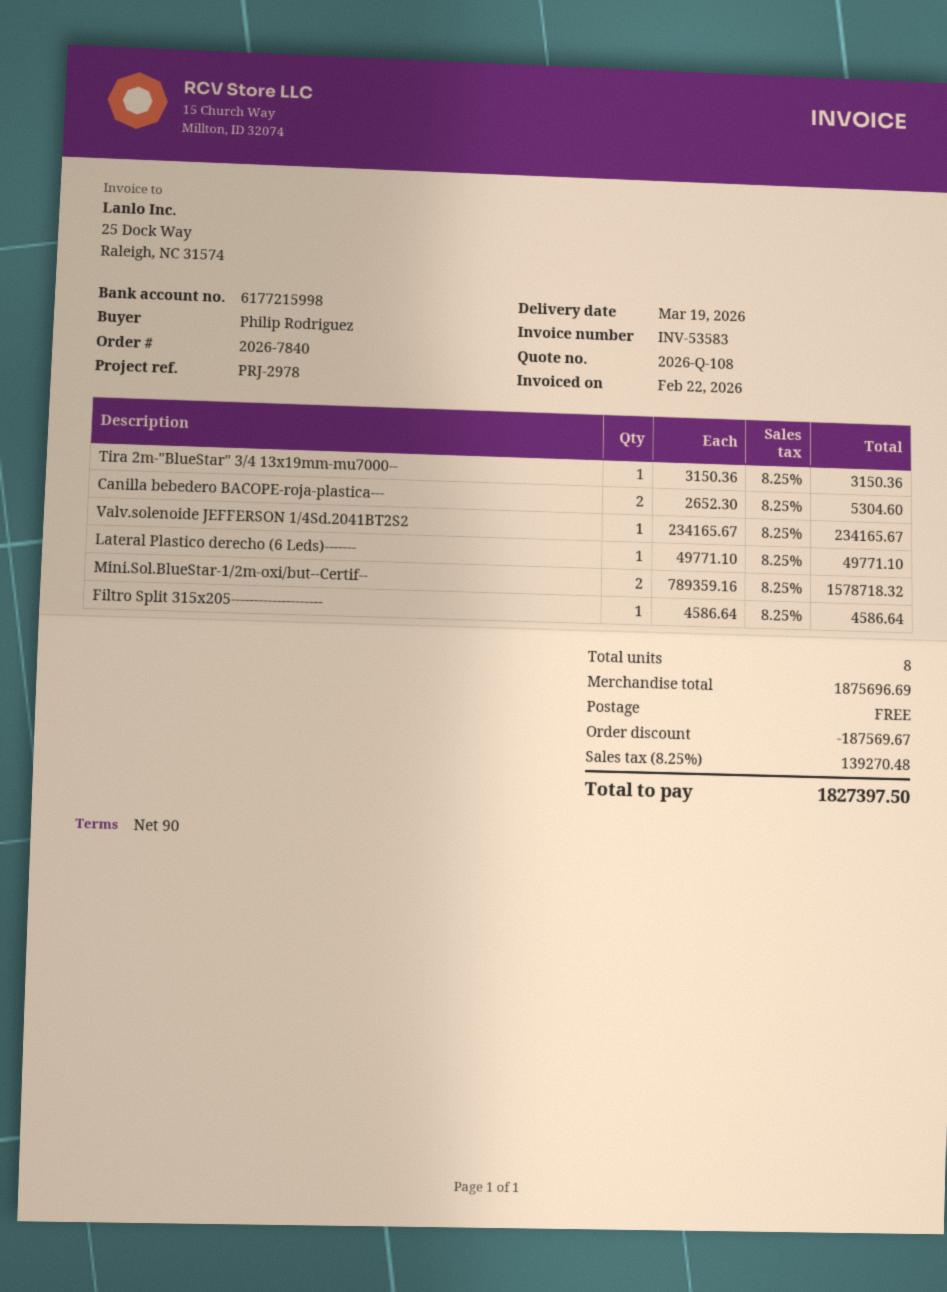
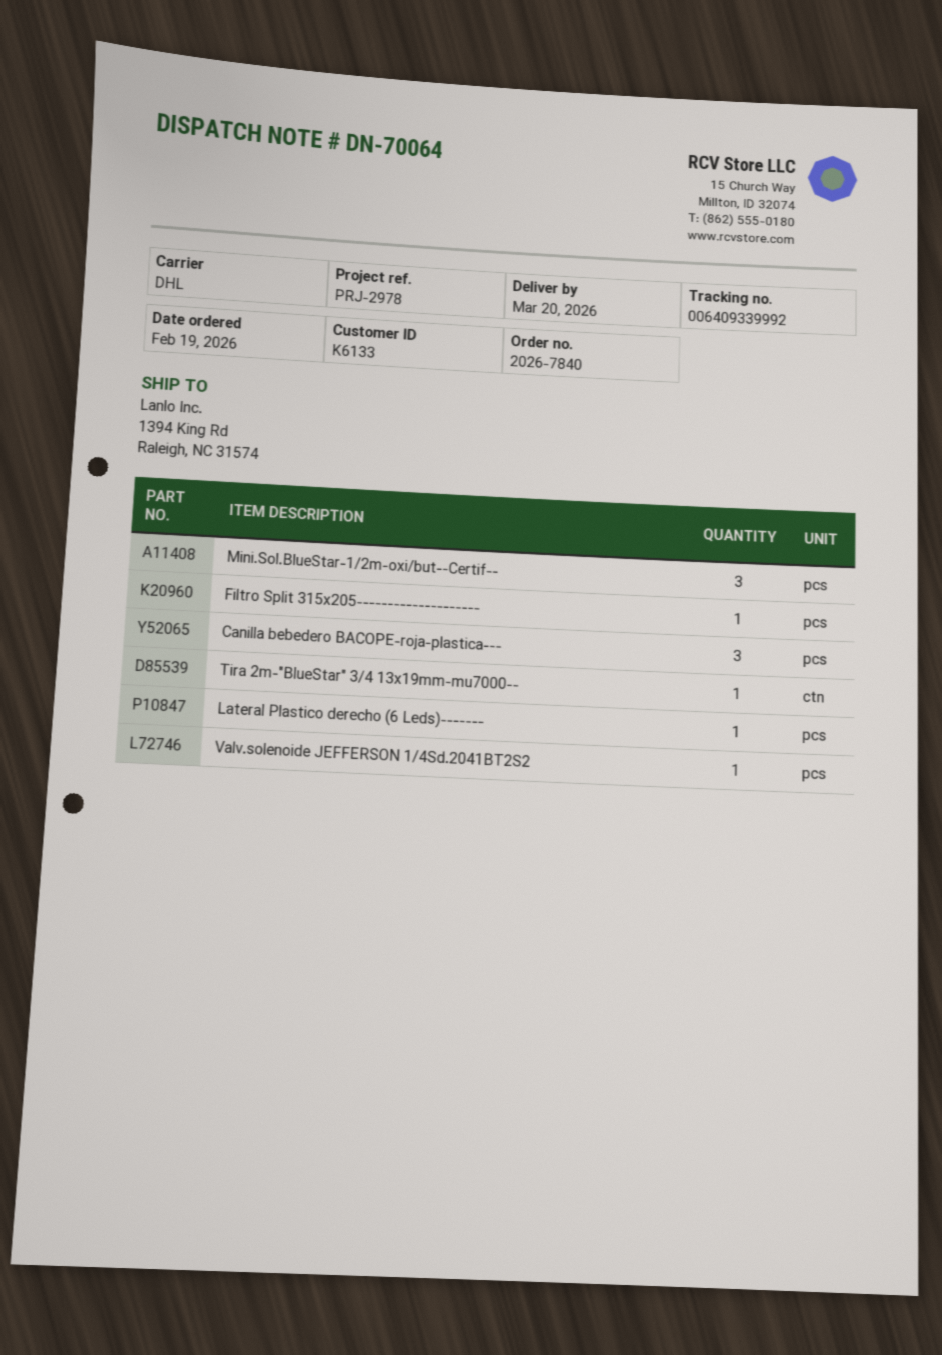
delivery date: 2026-03-19 -> 2026-03-20
Canilla bebedero BACOPE-roja-plastica---: 2 -> 3
Mini.Sol.BlueStar-1/2m-oxi/but--Certif--: 2 -> 3

